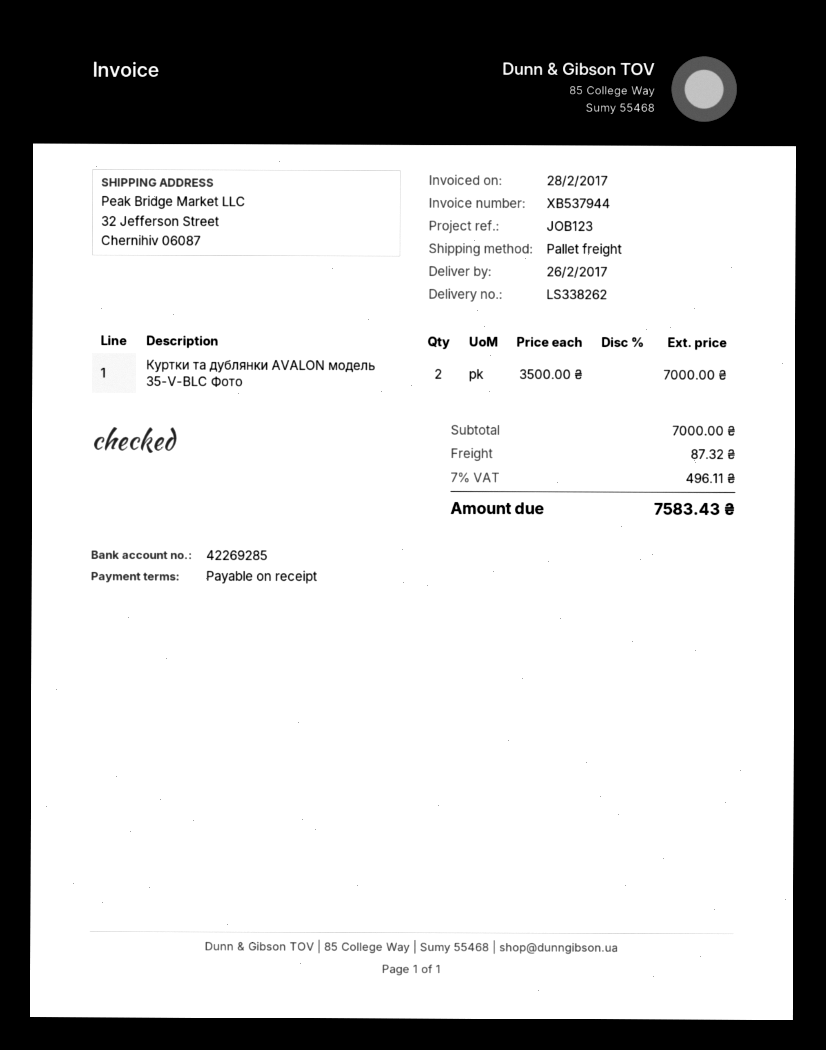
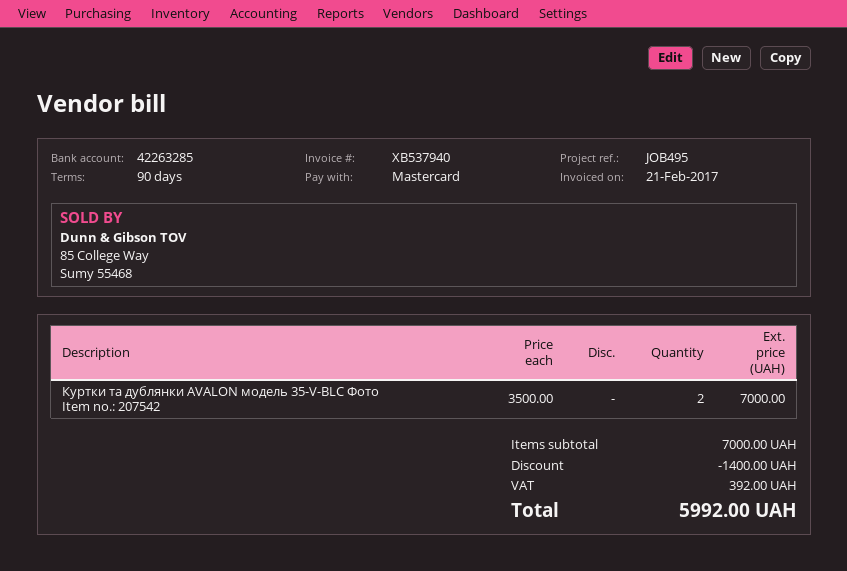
invoice number: XB537944 -> XB537940
invoice date: 2017-02-28 -> 2017-02-21
payment terms: on receipt -> 90 days
reference: JOB123 -> JOB495
bank account: 42269285 -> 42263285
discount: none -> 1400.00
shipping: 87.32 -> none
tax: 496.11 -> 392.00
total: 7583.43 -> 5992.00

